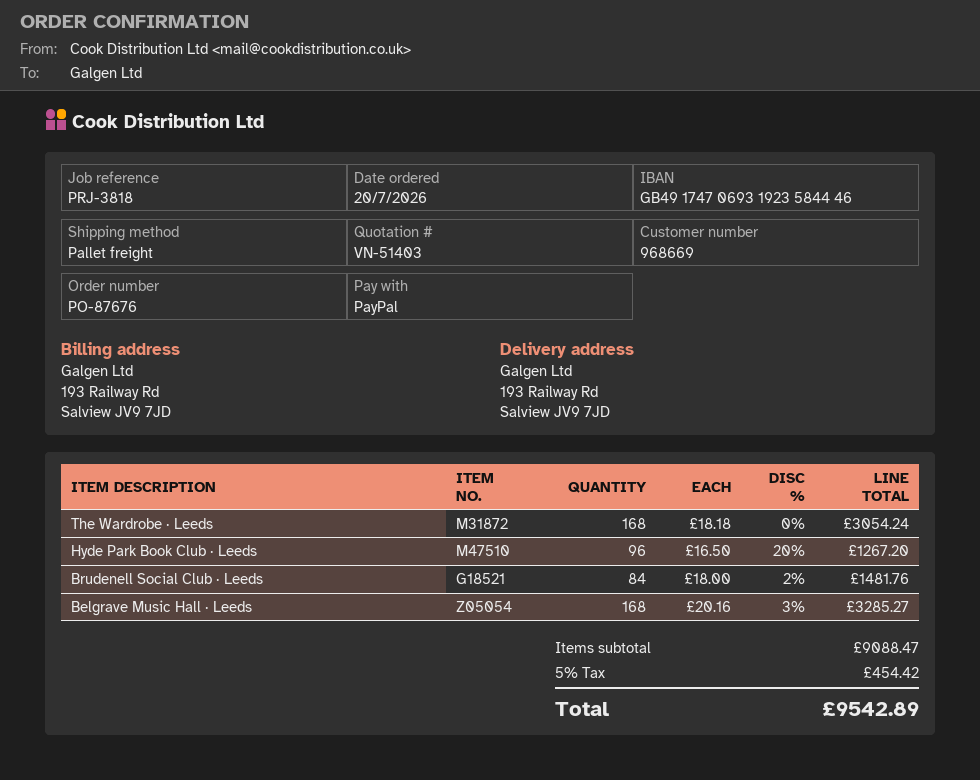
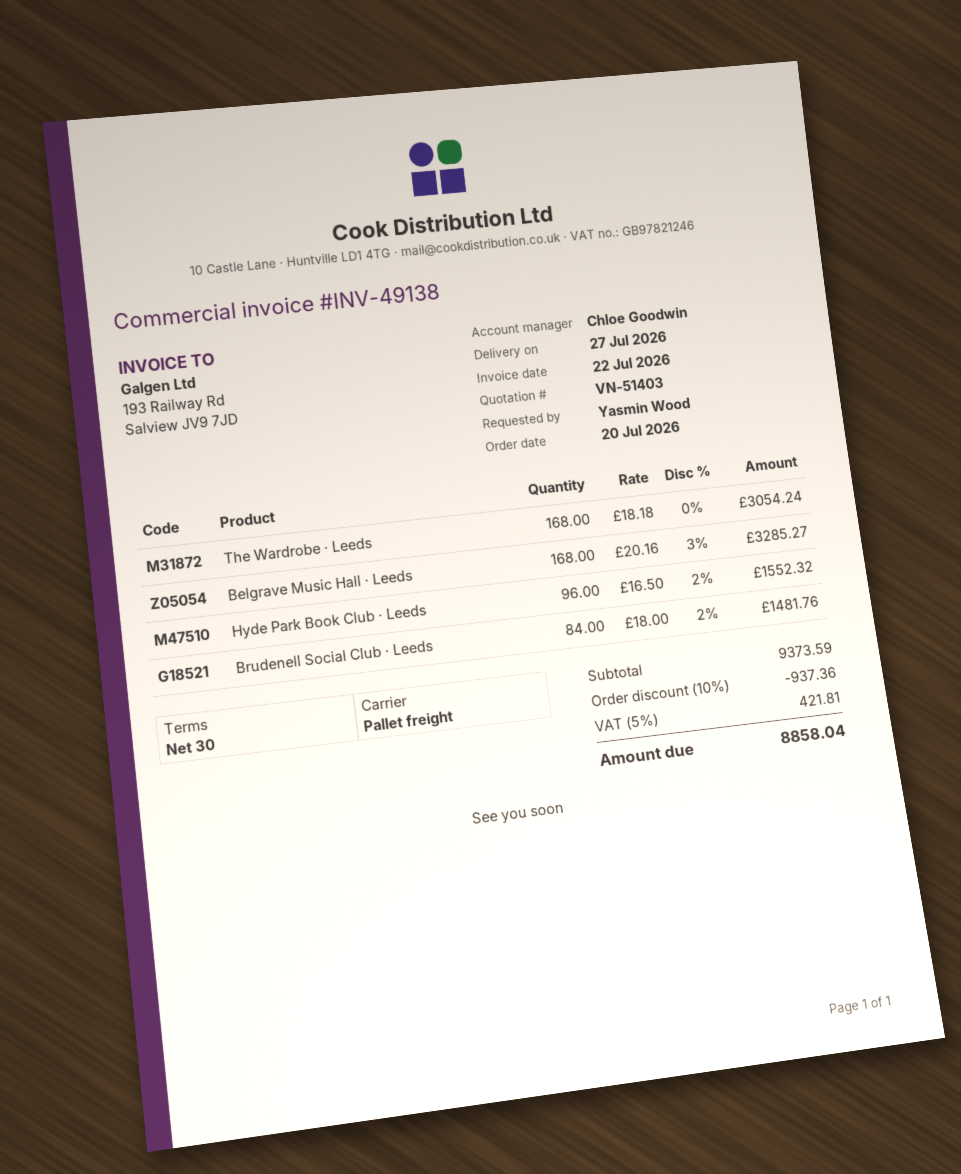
Hyde Park Book Club · Leeds: 96 x 16.50 - 20% = 1267.20 -> 96 x 16.50 - 2% = 1552.32
subtotal: 9088.47 -> 9373.59
discount: none -> 10% = 937.36
tax: 5% = 454.42 -> 5% = 421.81
total: 9542.89 -> 8858.04

